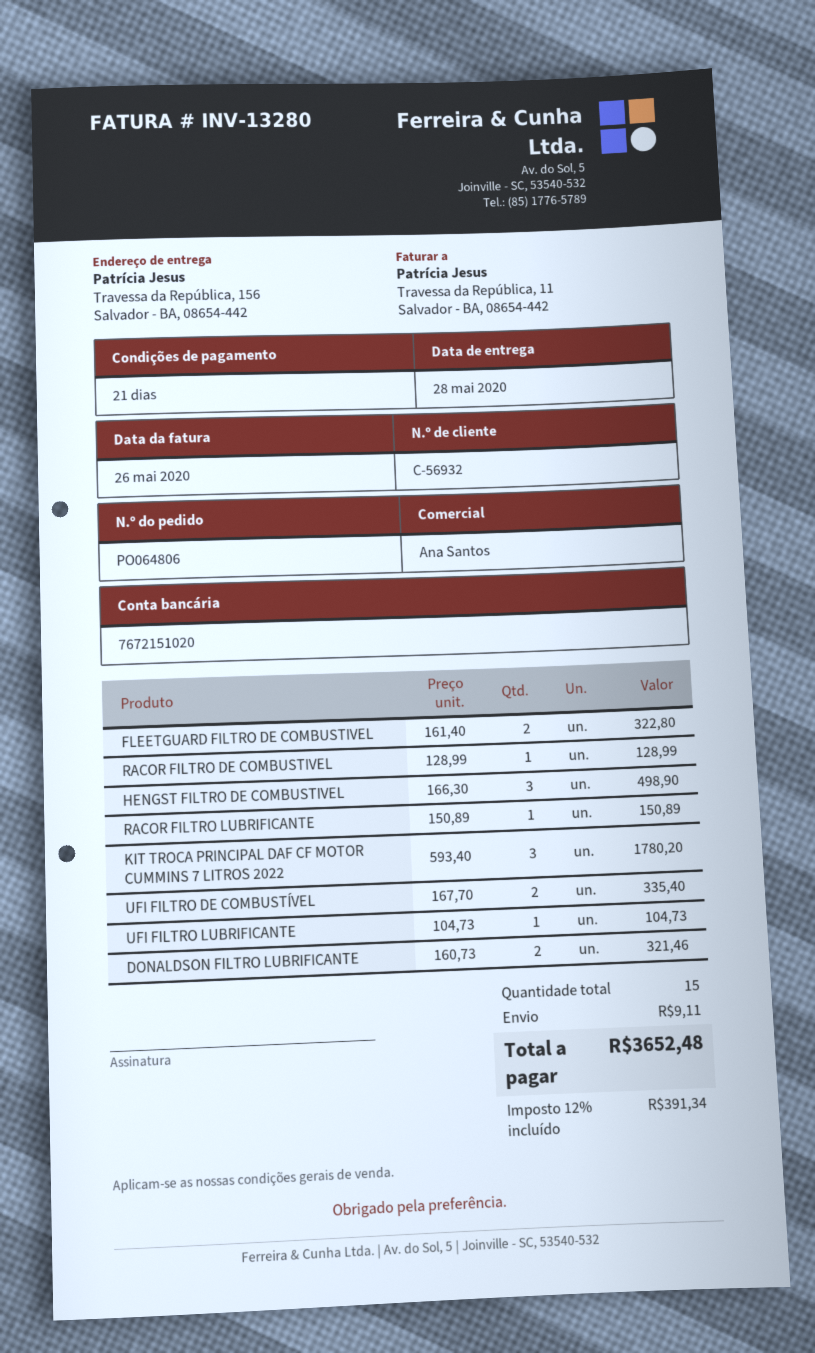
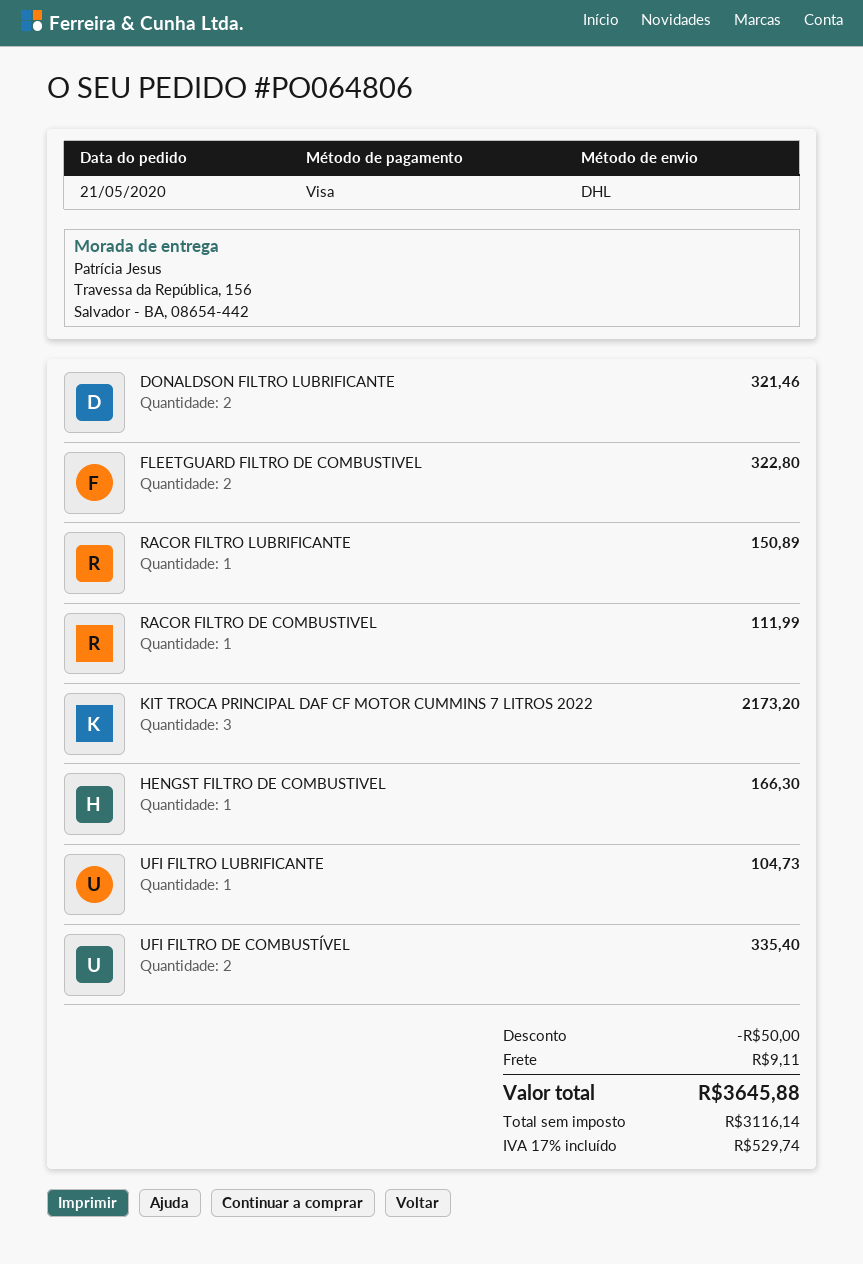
RACOR FILTRO DE COMBUSTIVEL: 1 for 128.99 -> 1 for 111.99
HENGST FILTRO DE COMBUSTIVEL: 3 for 498.90 -> 1 for 166.30
KIT TROCA PRINCIPAL DAF CF MOTOR CUMMINS 7 LITROS 2022: 3 for 1780.20 -> 3 for 2173.20
discount: none -> 50.00
tax: 12% = 391.34 -> 17% = 529.74
total: 3652.48 -> 3645.88

